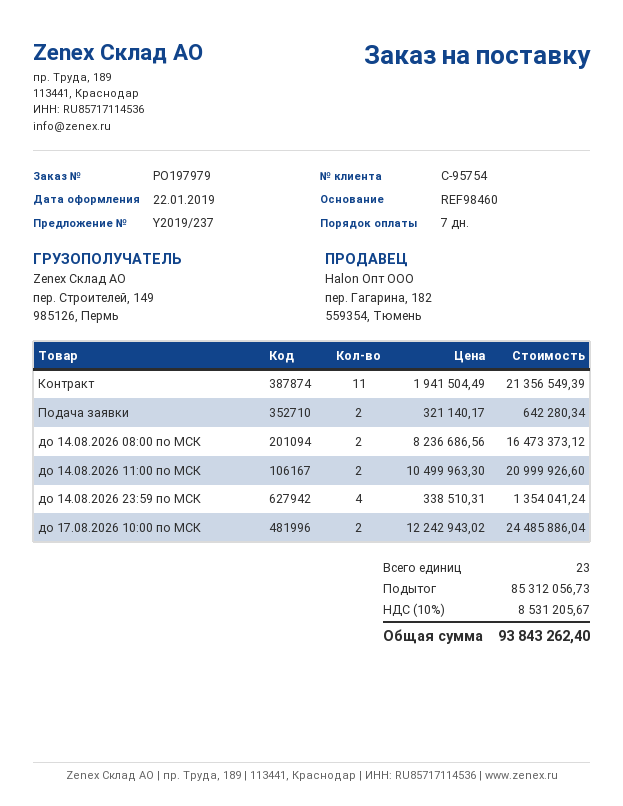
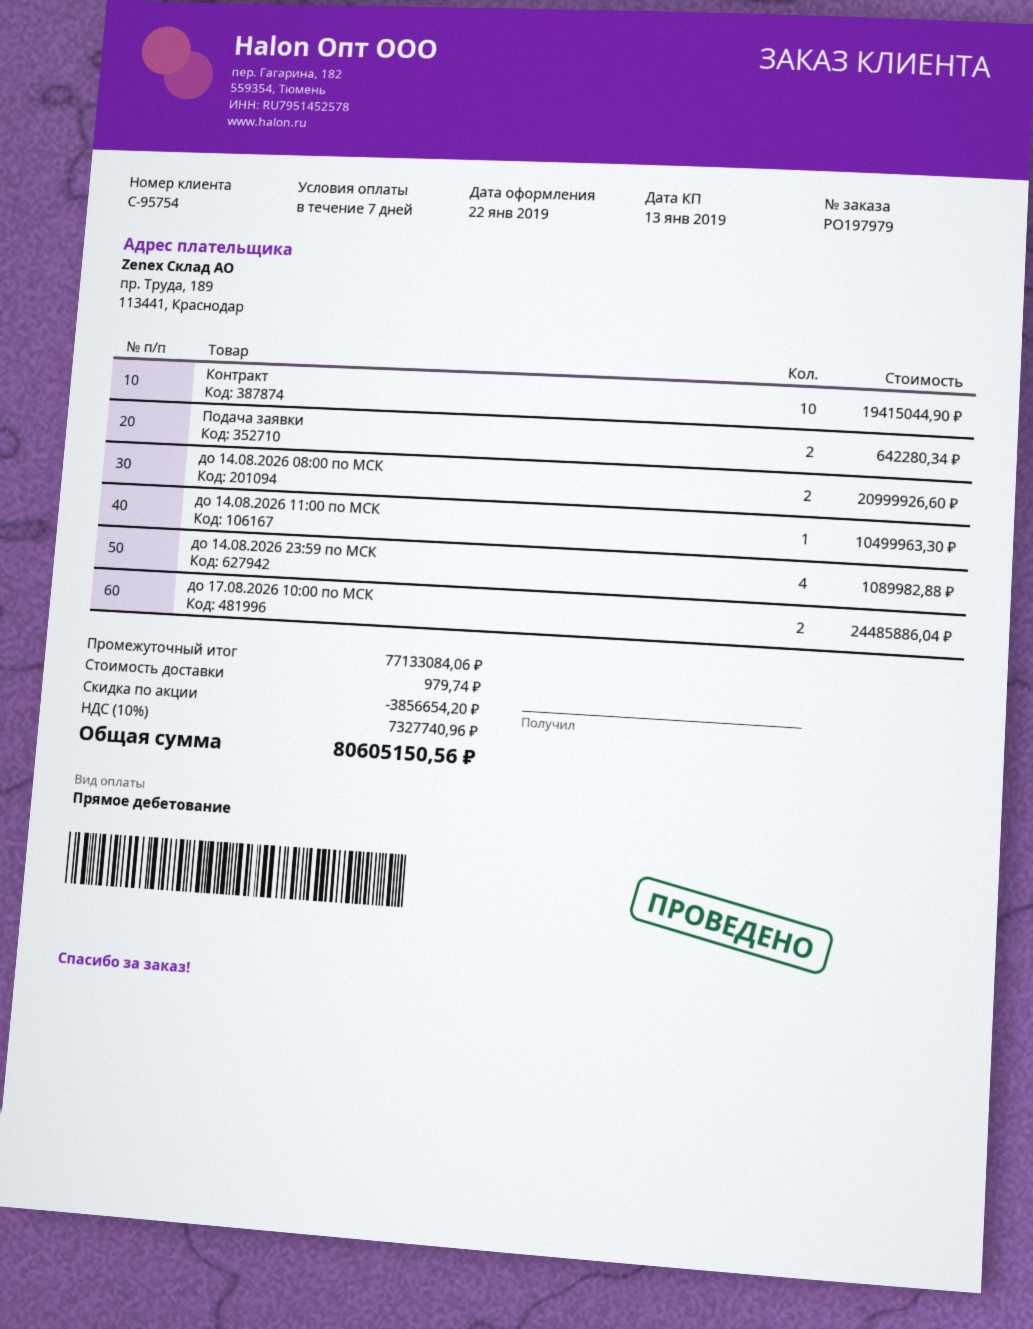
Контракт: 11 for 21356549.39 -> 10 for 19415044.90
до 14.08.2026 08:00 по МСК: 2 for 16473373.12 -> 2 for 20999926.60
до 14.08.2026 11:00 по МСК: 2 for 20999926.60 -> 1 for 10499963.30
до 14.08.2026 23:59 по МСК: 4 for 1354041.24 -> 4 for 1089982.88
subtotal: 85312056.73 -> 77133084.06
discount: none -> 3856654.20
shipping: none -> 979.74
tax: 10% = 8531205.67 -> 10% = 7327740.96
total: 93843262.40 -> 80605150.56

